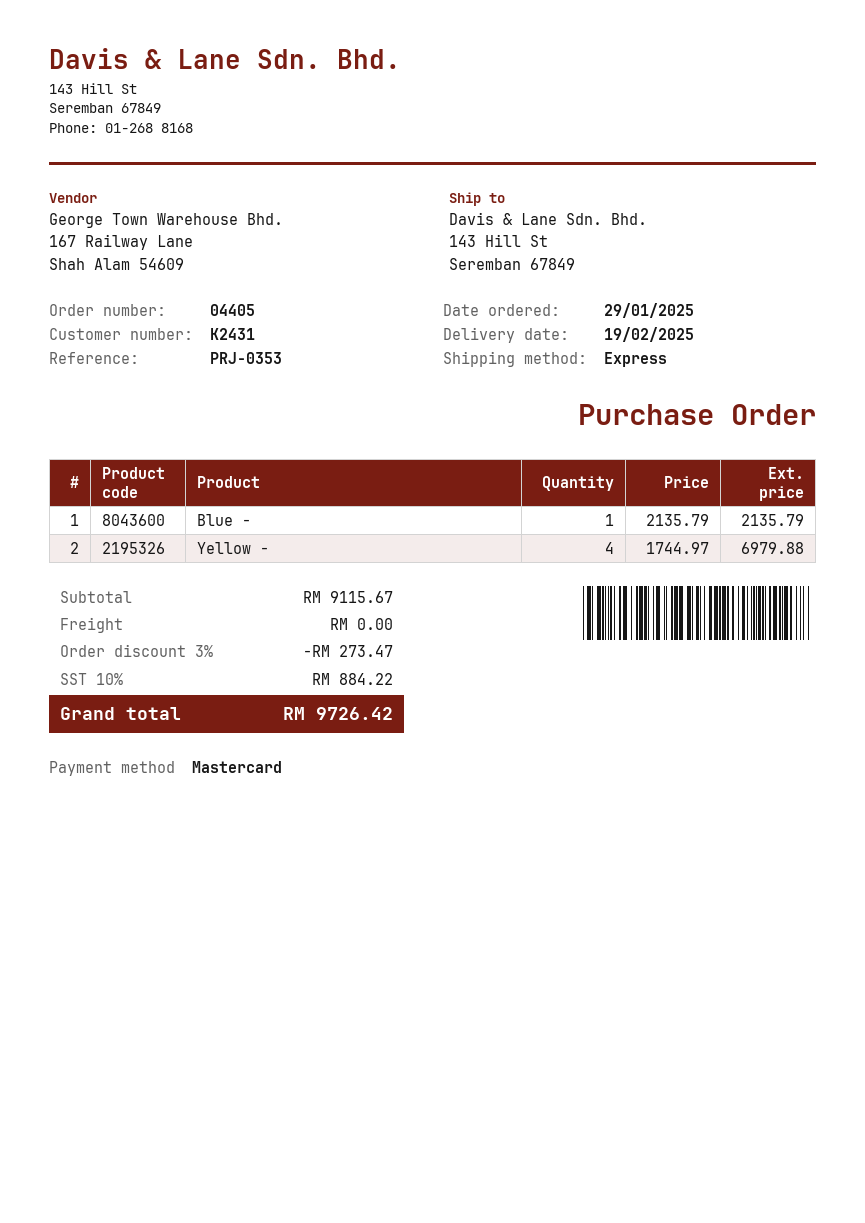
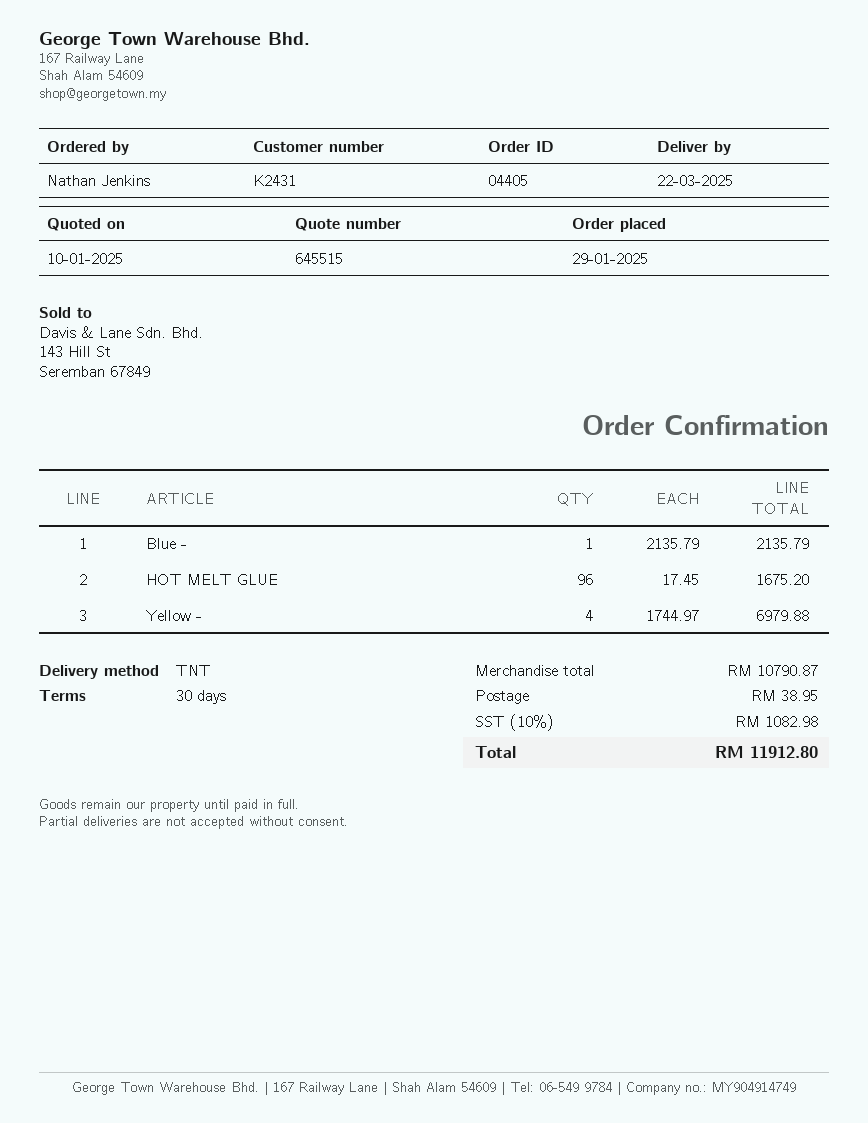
delivery date: 2025-02-19 -> 2025-03-22
shipping method: express -> TNT
HOT MELT GLUE: none -> 96 x 17.45 = 1675.20
subtotal: 9115.67 -> 10790.87
discount: 3% = 273.47 -> none
shipping: 0.00 -> 38.95
tax: 10% = 884.22 -> 10% = 1082.98
total: 9726.42 -> 11912.80

